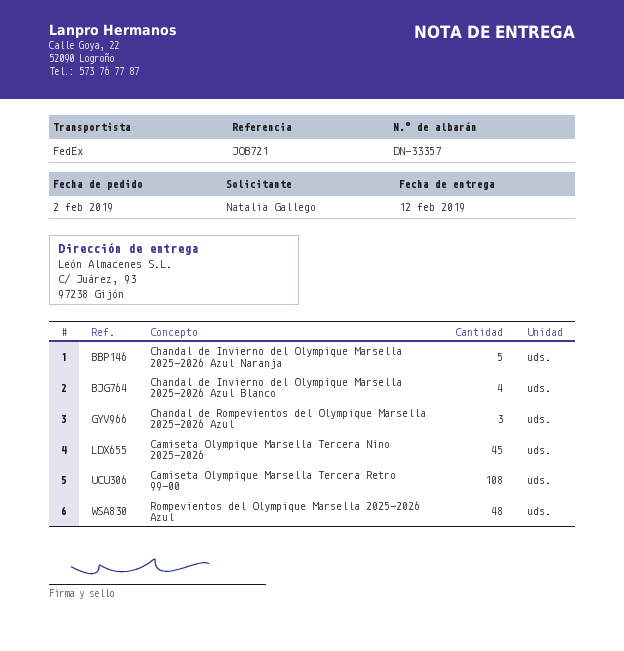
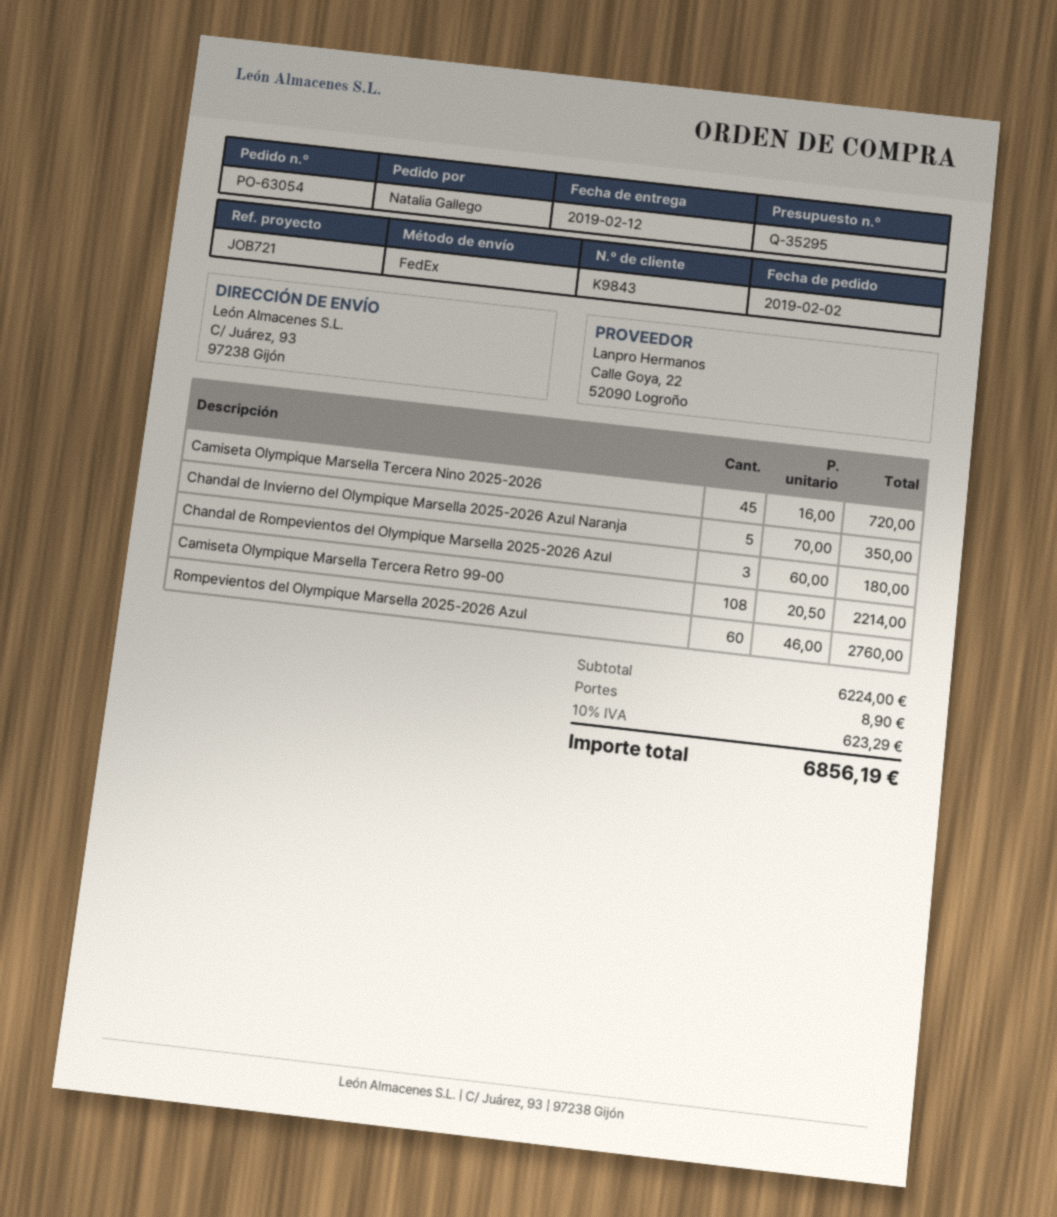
Chandal de Invierno del Olympique Marsella 2025-2026 Azul Blanco: 4 -> none
Rompevientos del Olympique Marsella 2025-2026 Azul: 48 -> 60

